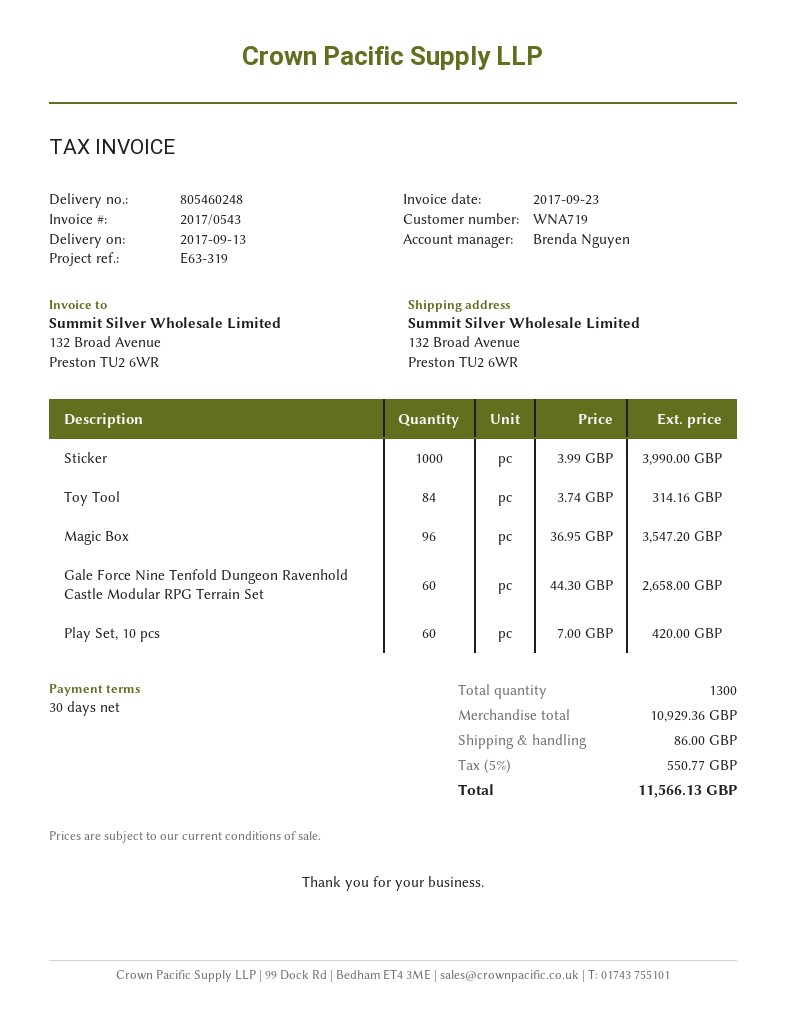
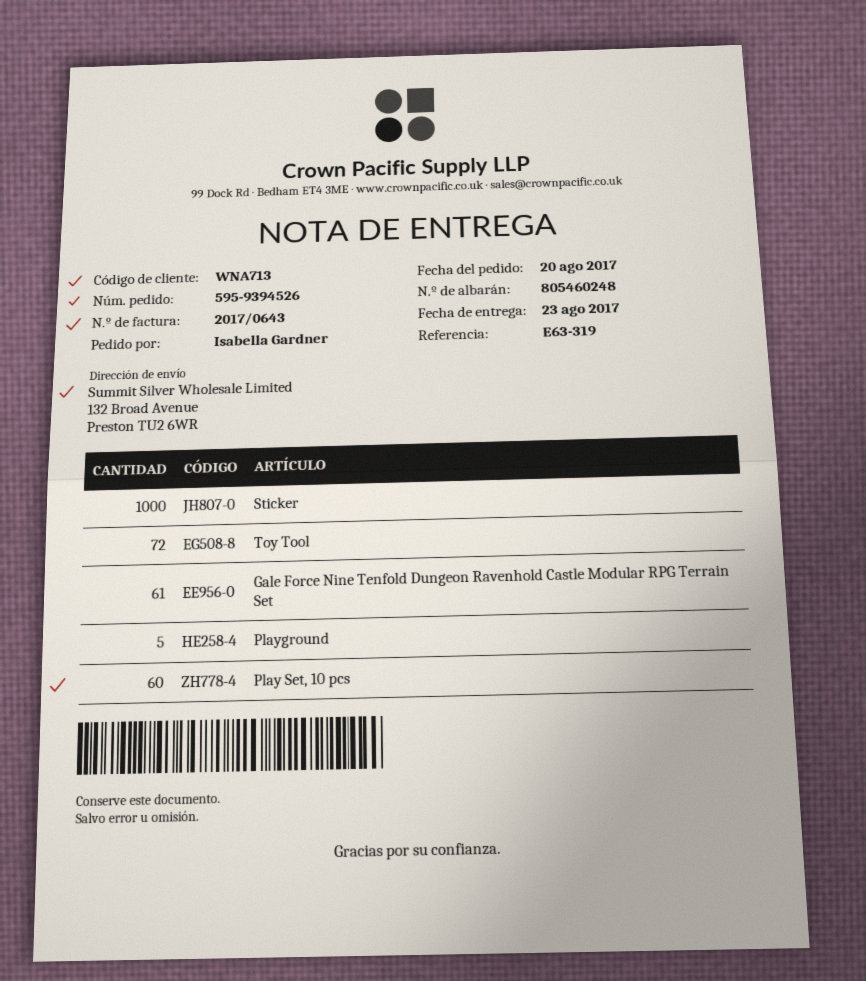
delivery date: 2017-09-13 -> 2017-08-23
invoice number: 2017/0543 -> 2017/0643
customer number: WNA719 -> WNA713
Toy Tool: 84 -> 72
Magic Box: 96 -> none
Gale Force Nine Tenfold Dungeon Ravenhold Castle Modular RPG Terrain Set: 60 -> 61
Playground: none -> 5

